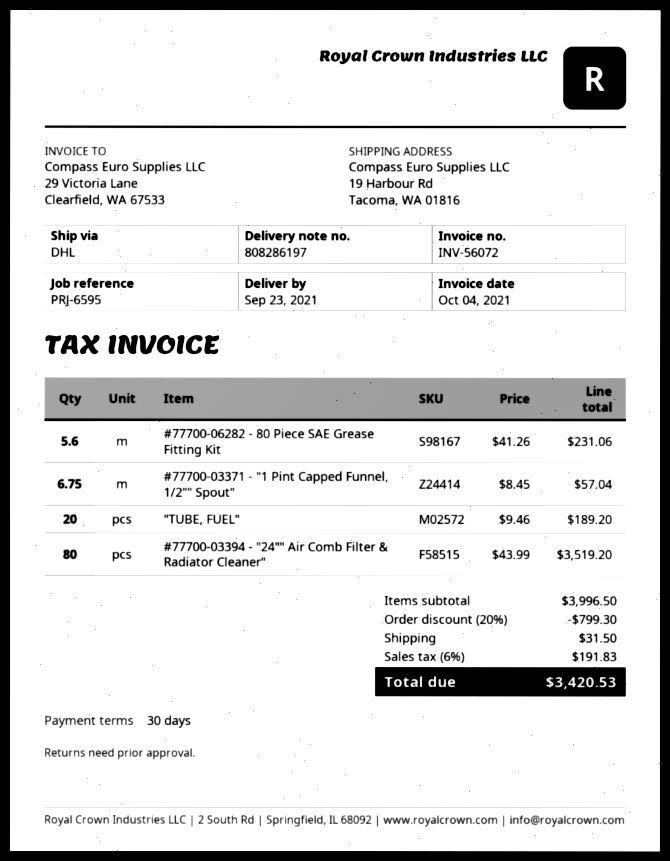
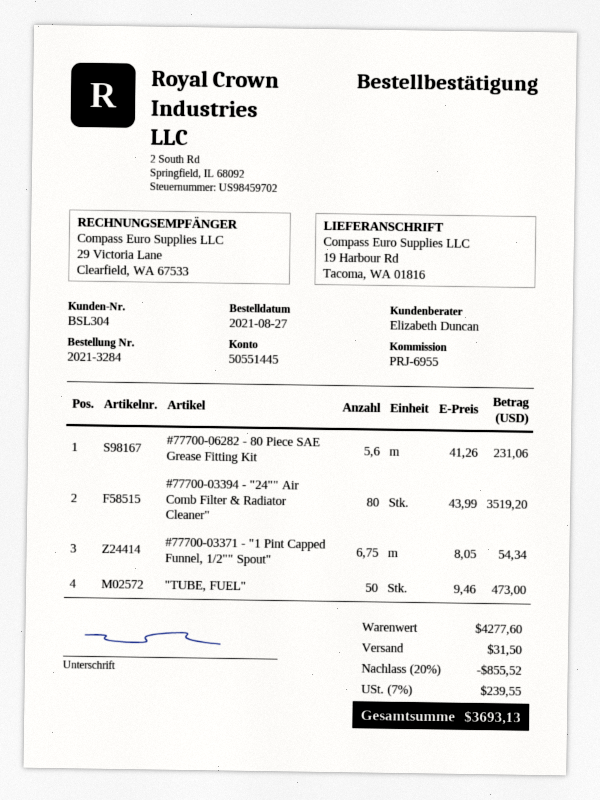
reference: PRJ-6595 -> PRJ-6955
#77700-03371 - "1 Pint Capped Funnel, 1/2"" Spout": 6.75 x 8.45 = 57.04 -> 6.75 x 8.05 = 54.34
"TUBE, FUEL": 20 x 9.46 = 189.20 -> 50 x 9.46 = 473.00
subtotal: 3996.50 -> 4277.60
discount: 20% = 799.30 -> 20% = 855.52
tax: 6% = 191.83 -> 7% = 239.55
total: 3420.53 -> 3693.13

